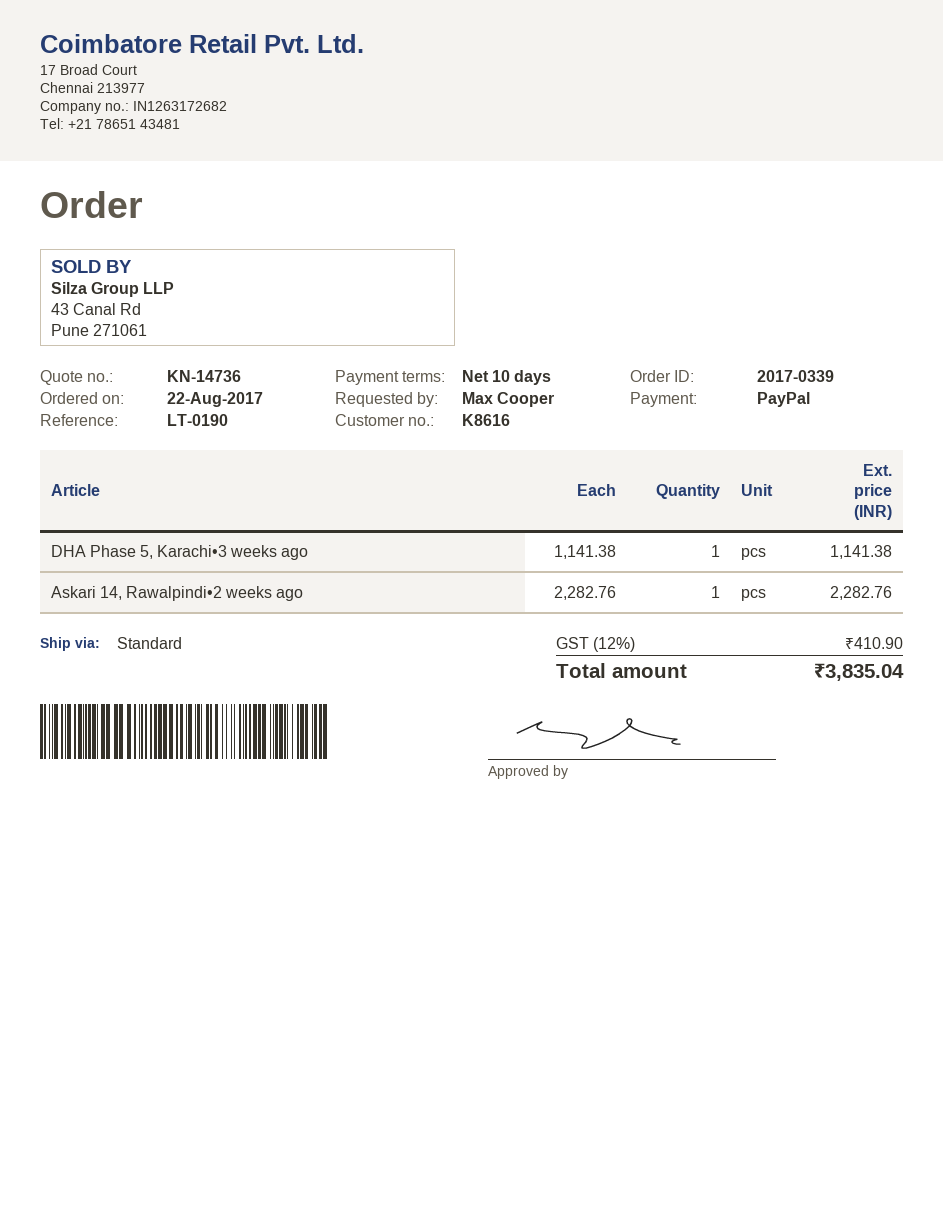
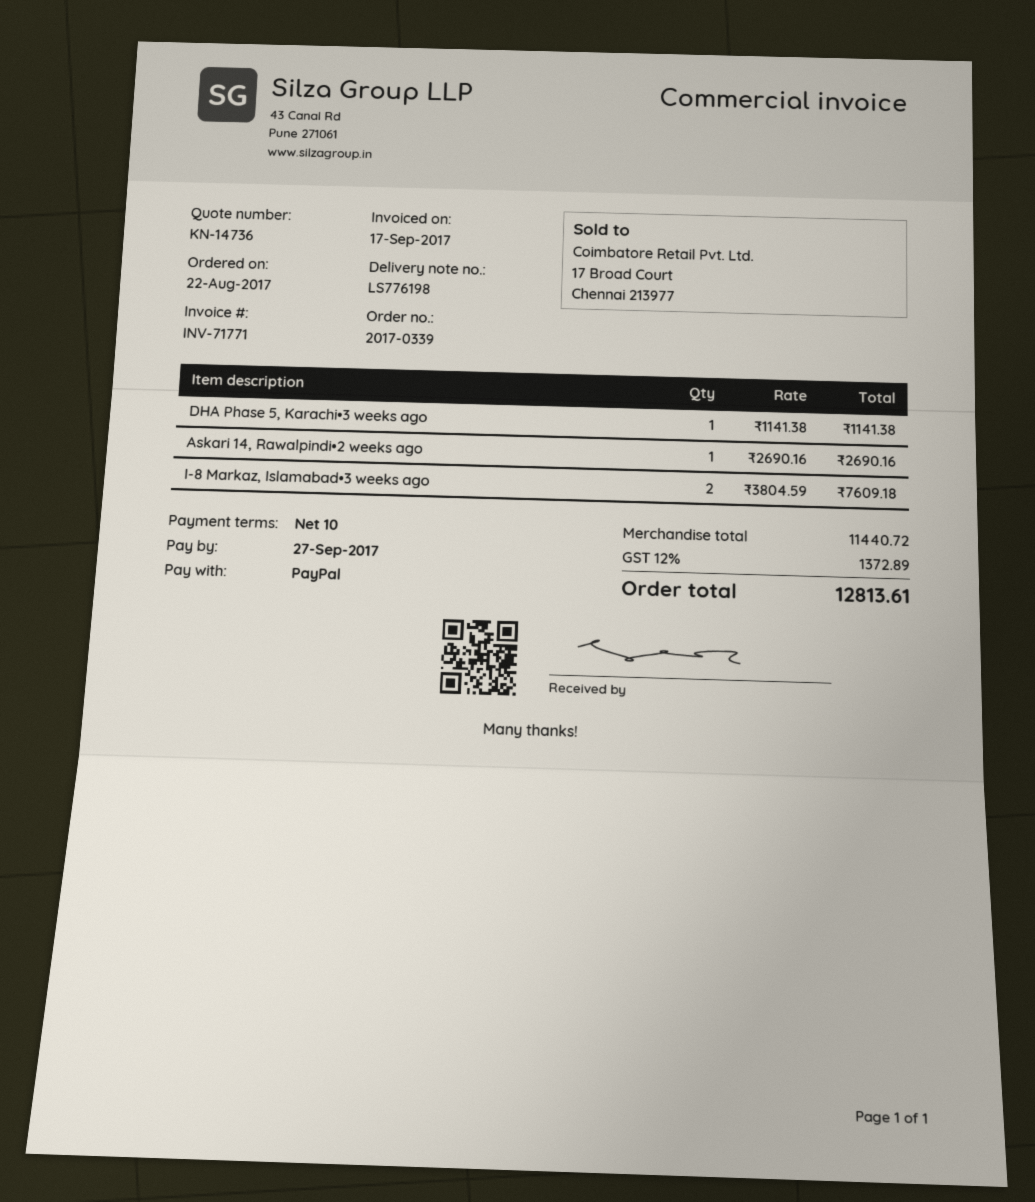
Askari 14, Rawalpindi•2 weeks ago: 1 x 2282.76 = 2282.76 -> 1 x 2690.16 = 2690.16
I-8 Markaz, Islamabad•3 weeks ago: none -> 2 x 3804.59 = 7609.18
tax: 12% = 410.90 -> 12% = 1372.89
total: 3835.04 -> 12813.61

